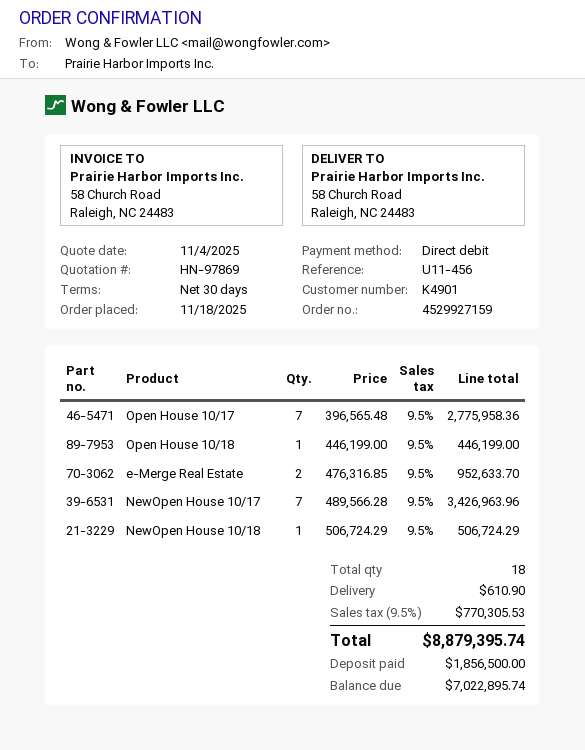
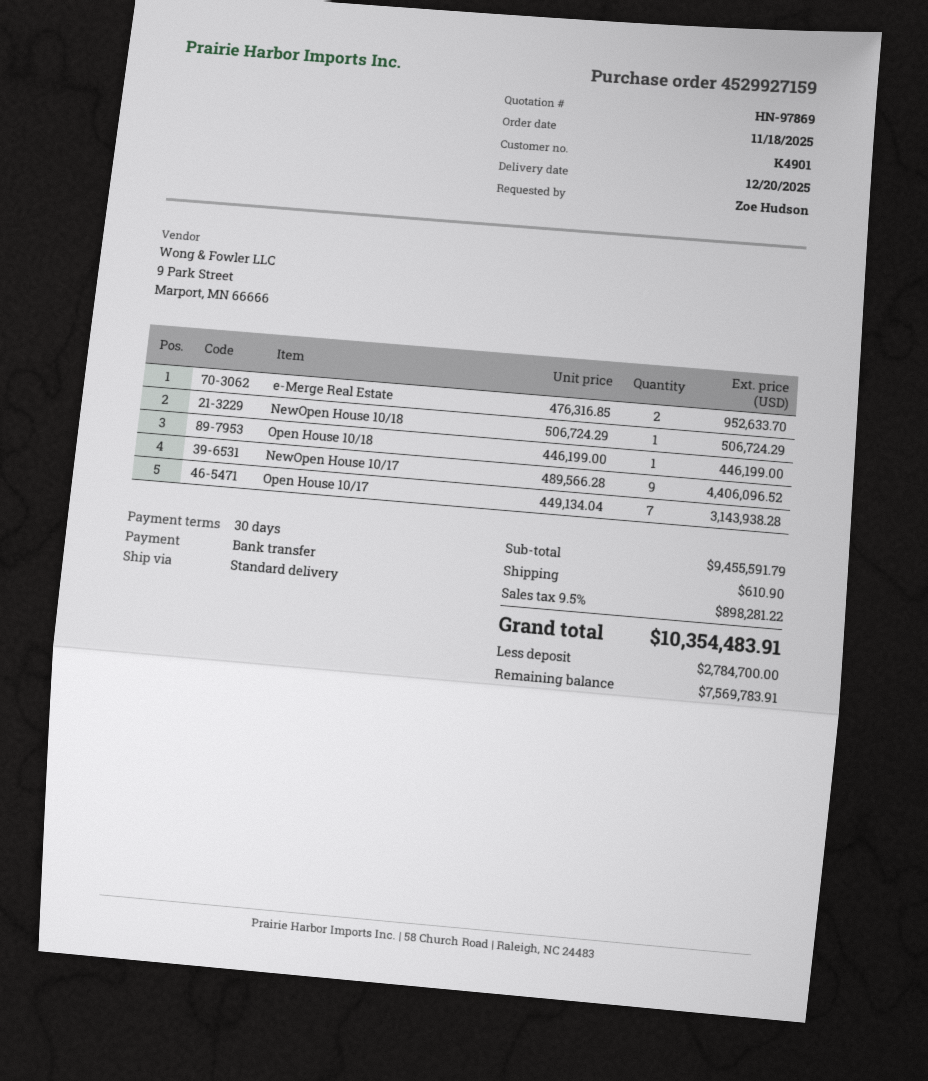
payment method: direct debit -> bank transfer
Open House 10/17: 7 x 396565.48 = 2775958.36 -> 7 x 449134.04 = 3143938.28
NewOpen House 10/17: 7 x 489566.28 = 3426963.96 -> 9 x 489566.28 = 4406096.52
tax: 9.5% = 770305.53 -> 9.5% = 898281.22
total: 8879395.74 -> 10354483.91
deposit: 1856500.00 -> 2784700.00
balance: 7022895.74 -> 7569783.91

